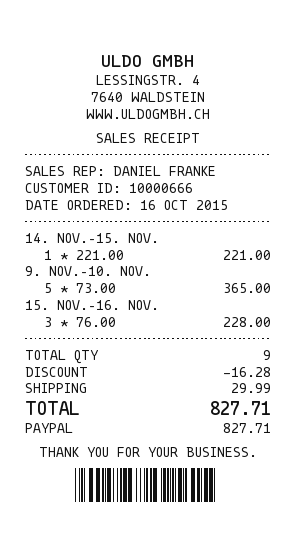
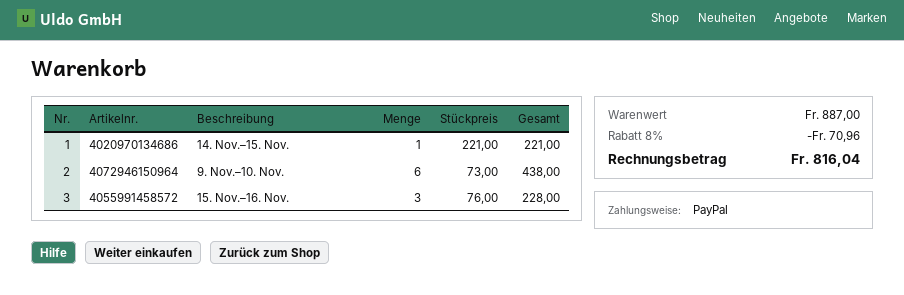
9. NOV.–10. NOV.: 5 x 73.00 = 365.00 -> 6 x 73.00 = 438.00
discount: 16.28 -> 70.96
shipping: 29.99 -> none
total: 827.71 -> 816.04

